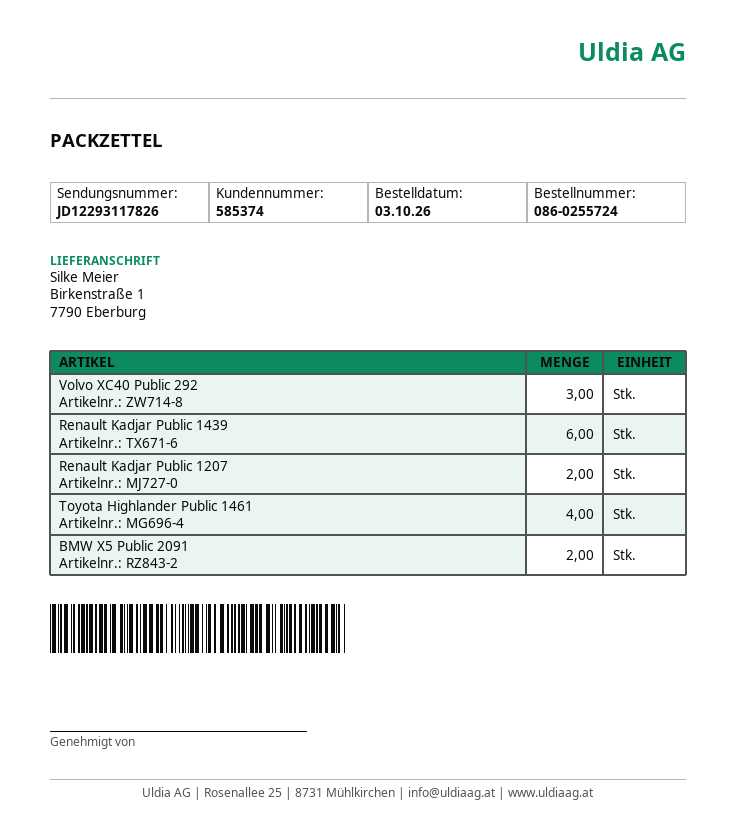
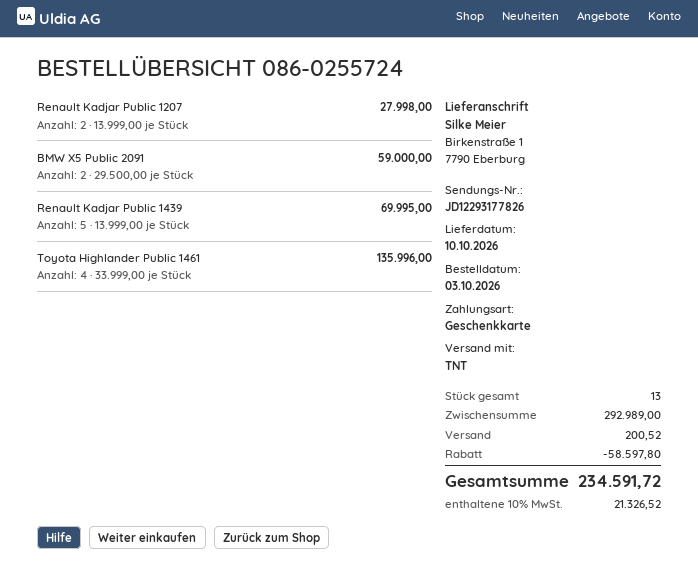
tracking number: JD12293117826 -> JD12293177826
Volvo XC40 Public 292: 3 -> none
Renault Kadjar Public 1439: 6 -> 5

